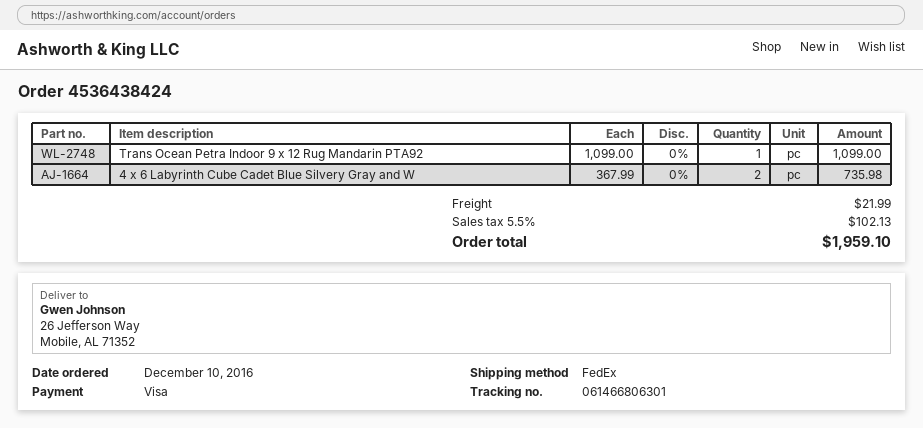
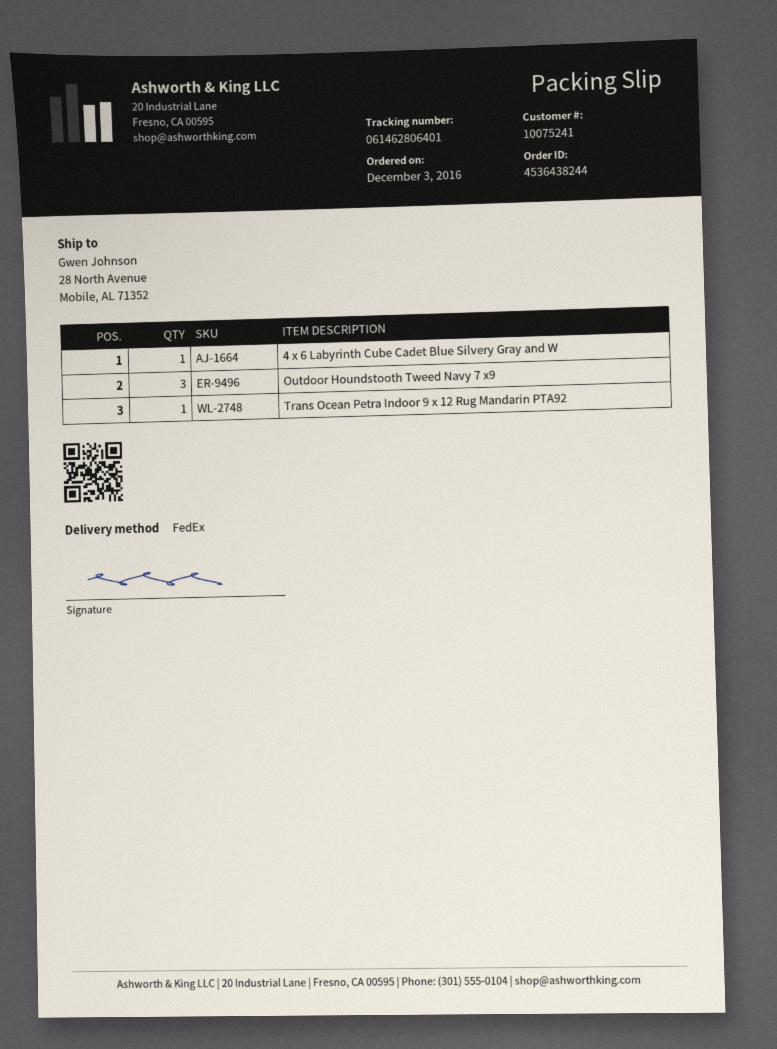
order number: 4536438424 -> 4536438244
order date: 2016-12-10 -> 2016-12-03
tracking number: 061466806301 -> 061462806401
ship to: 26 Jefferson Way, Mobile, AL 71352 -> 28 North Avenue, Mobile, AL 71352
4 x 6 Labyrinth Cube Cadet Blue Silvery Gray and W: 2 -> 1
Outdoor Houndstooth Tweed Navy 7 x9: none -> 3

